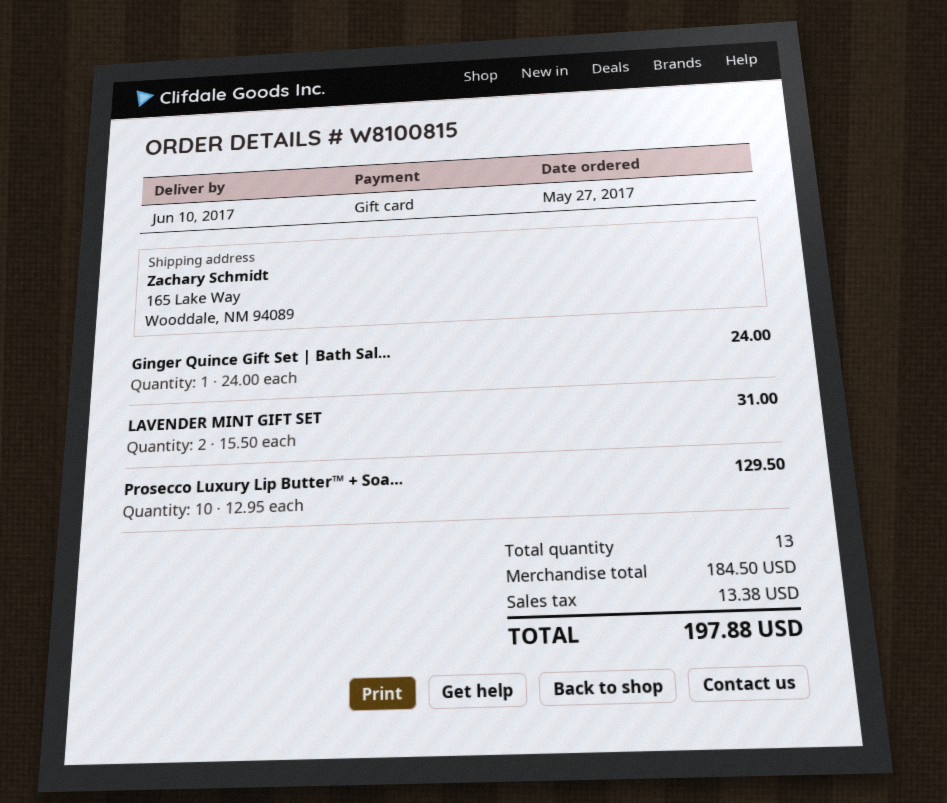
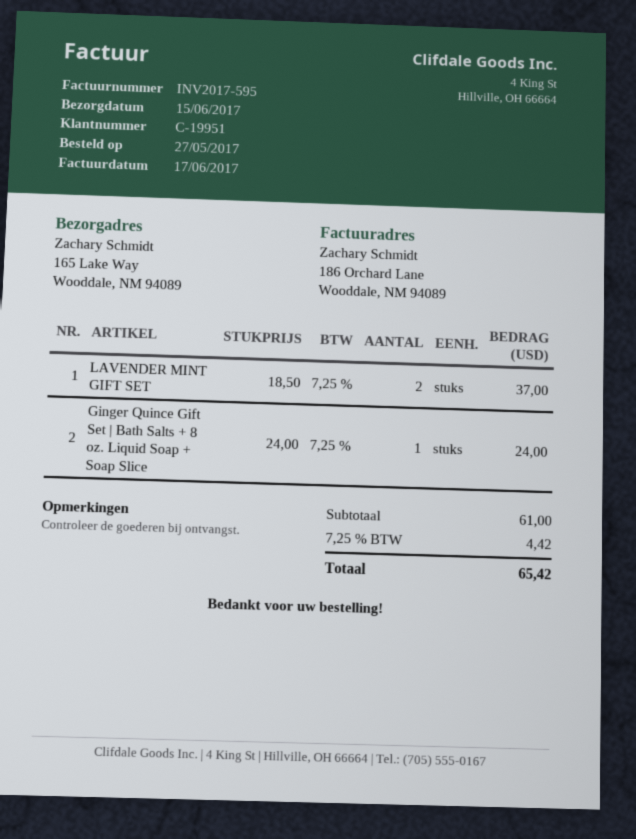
delivery date: 2017-06-10 -> 2017-06-15
LAVENDER MINT GIFT SET: 2 x 15.50 = 31.00 -> 2 x 18.50 = 37.00
Prosecco Luxury Lip Butter™ + Soa...: 10 x 12.95 = 129.50 -> none
subtotal: 184.50 -> 61.00
tax: 13.38 -> 4.42
total: 197.88 -> 65.42

